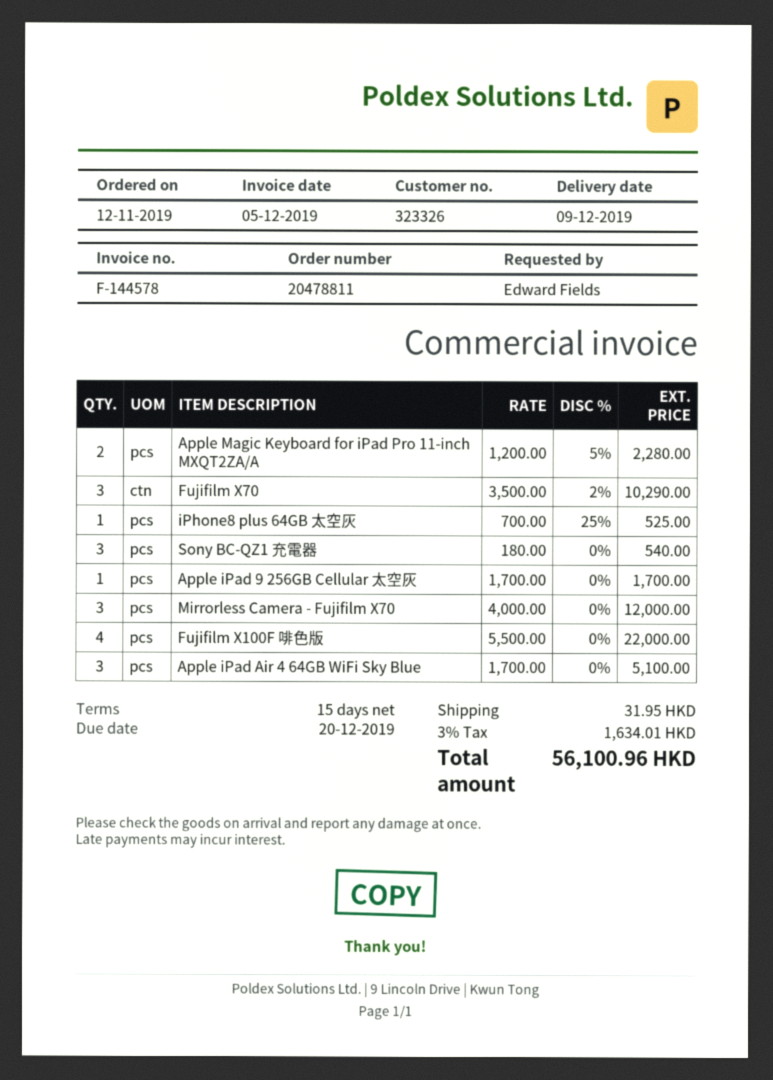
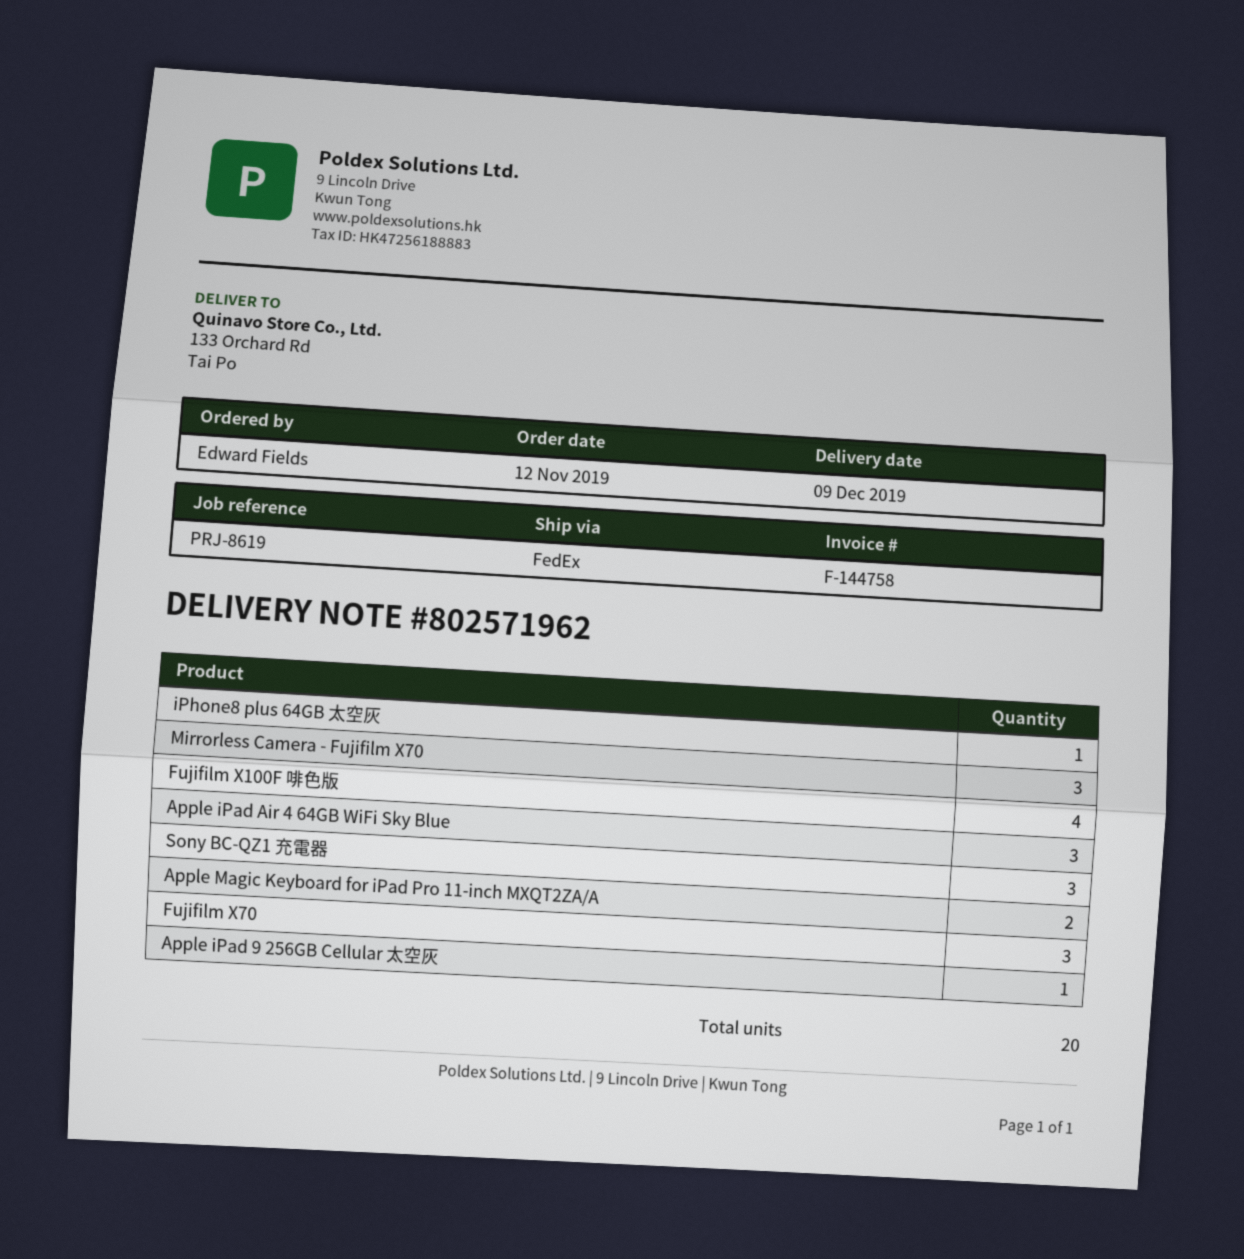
invoice number: F-144578 -> F-144758

